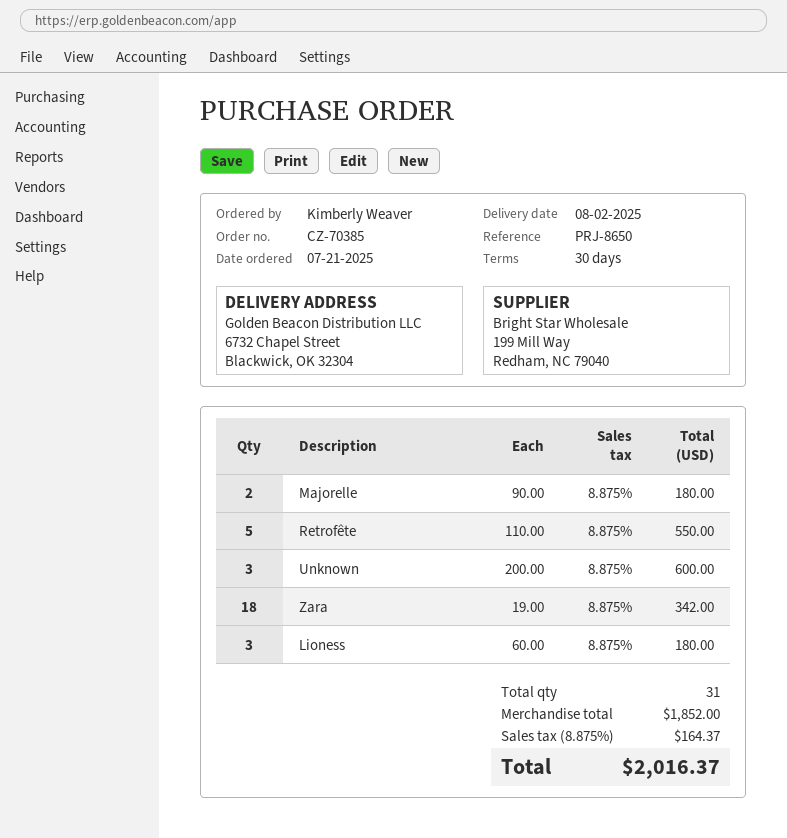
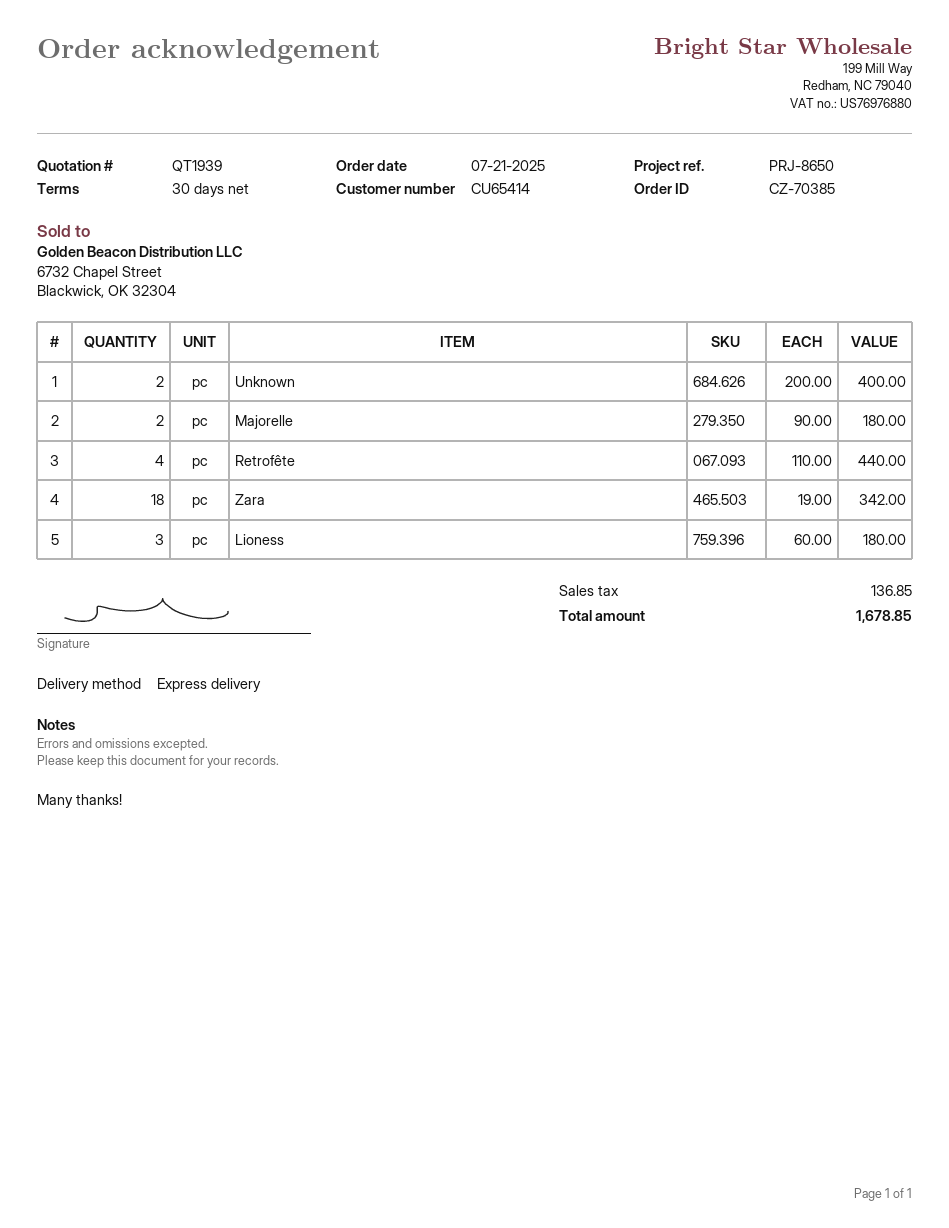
Retrofête: 5 x 110.00 = 550.00 -> 4 x 110.00 = 440.00
Unknown: 3 x 200.00 = 600.00 -> 2 x 200.00 = 400.00
tax: 164.37 -> 136.85
total: 2016.37 -> 1678.85

